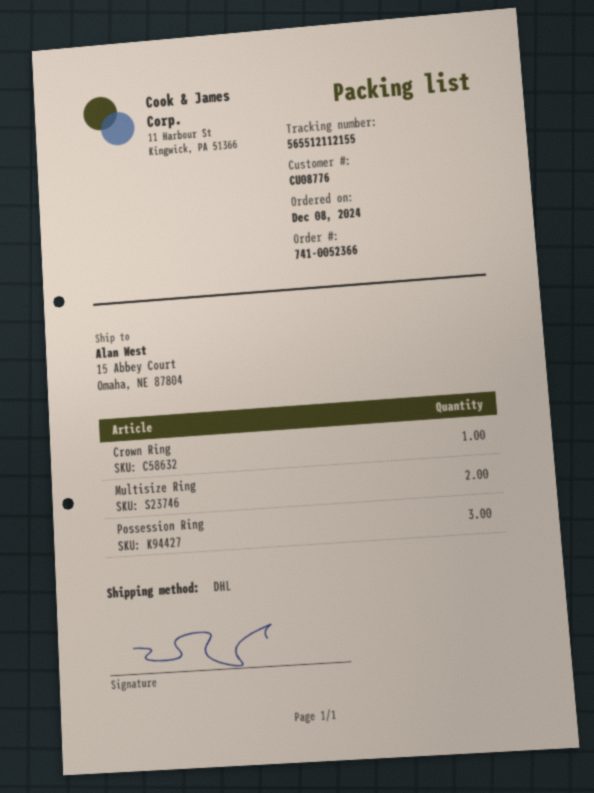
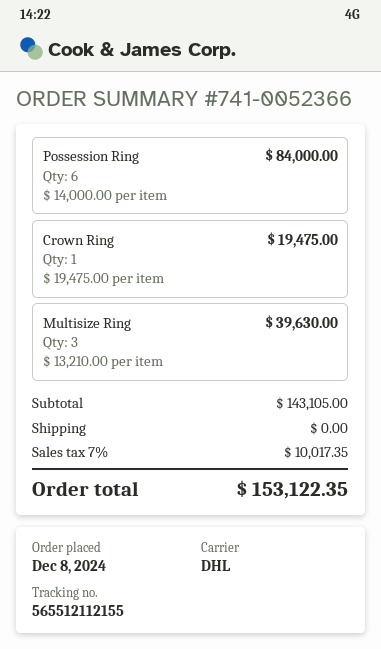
Multisize Ring: 2 -> 3
Possession Ring: 3 -> 6

